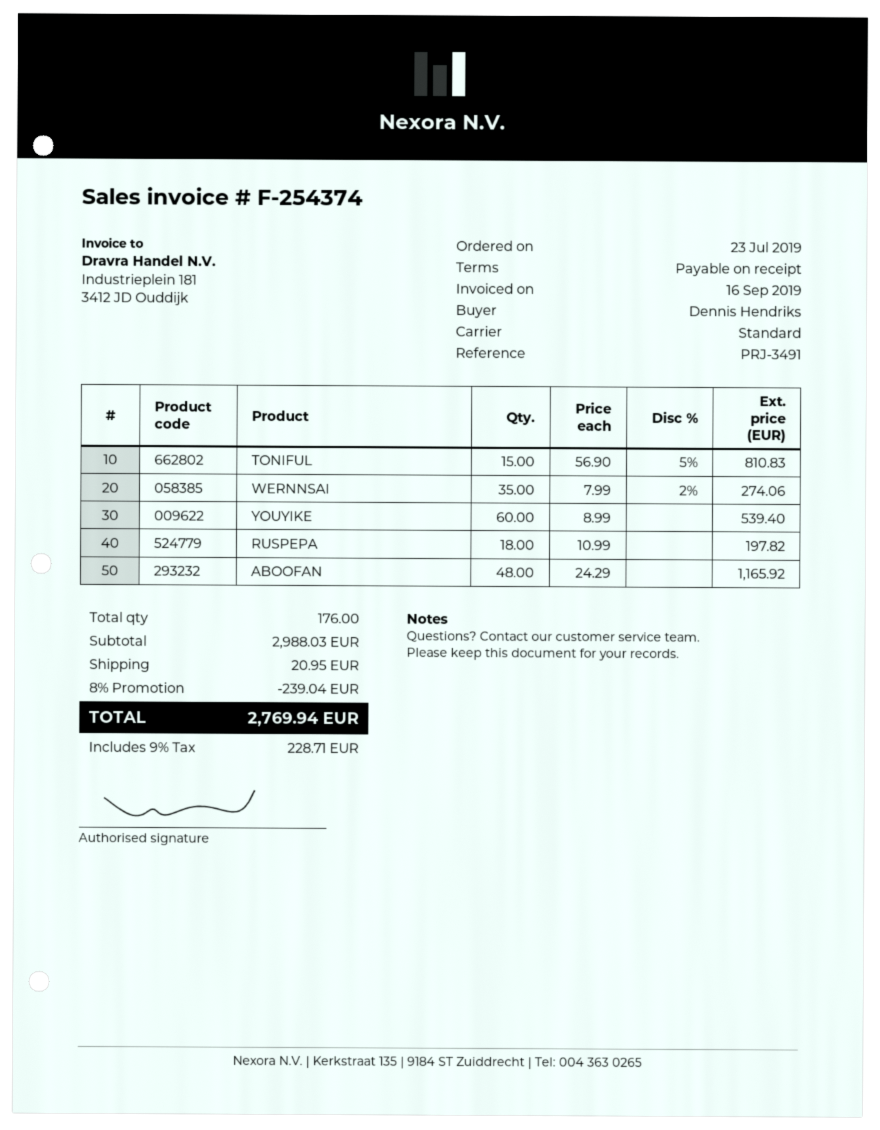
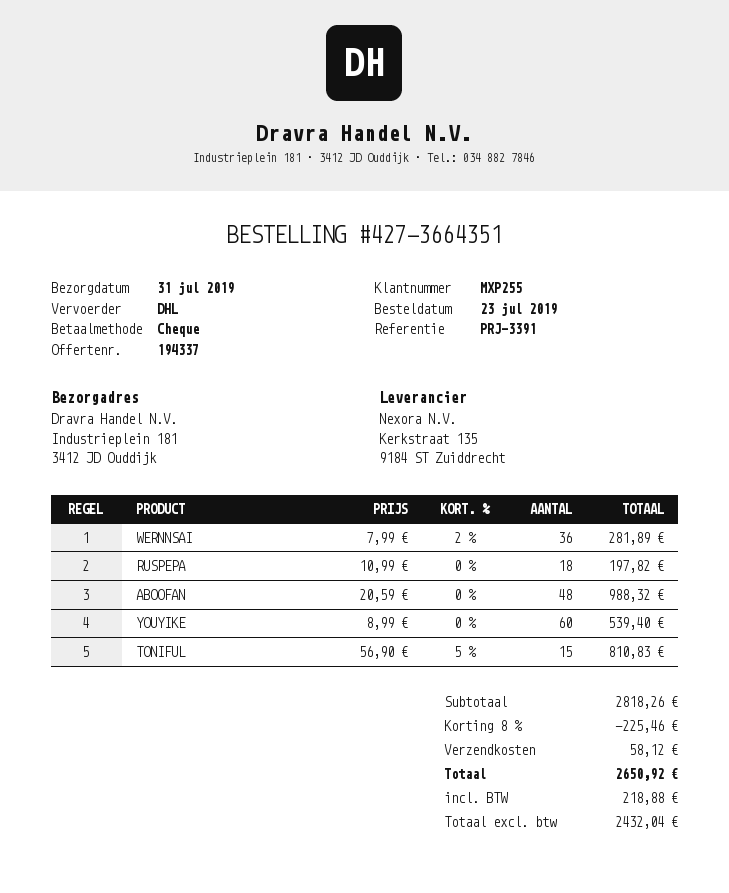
reference: PRJ-3491 -> PRJ-3391
shipping method: standard -> DHL
WERNNSAI: 35 x 7.99 - 2% = 274.06 -> 36 x 7.99 - 2% = 281.89
ABOOFAN: 48 x 24.29 = 1165.92 -> 48 x 20.59 = 988.32
subtotal: 2988.03 -> 2818.26
discount: 8% = 239.04 -> 8% = 225.46
shipping: 20.95 -> 58.12
tax: 228.71 -> 218.88
total: 2769.94 -> 2650.92

